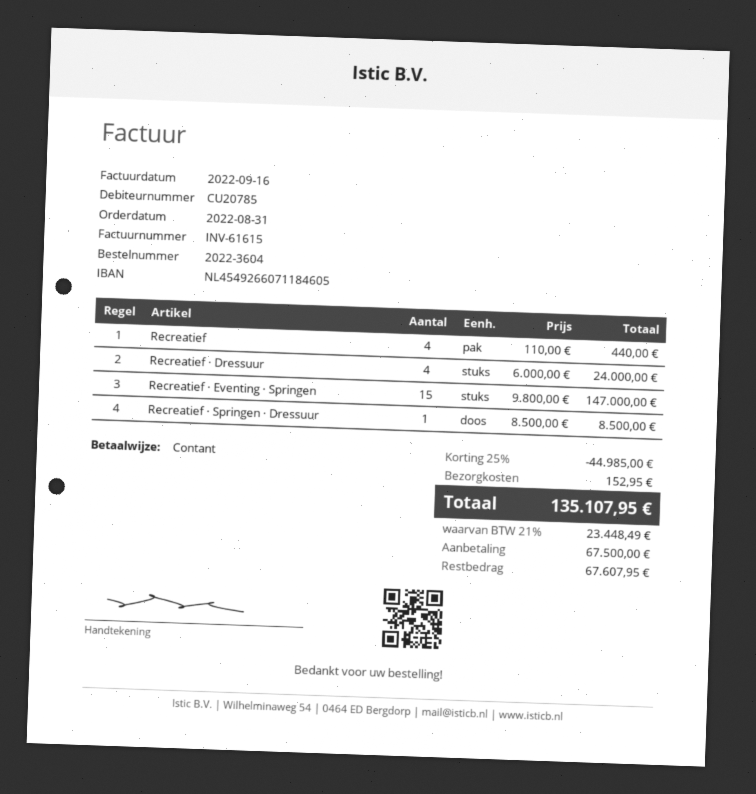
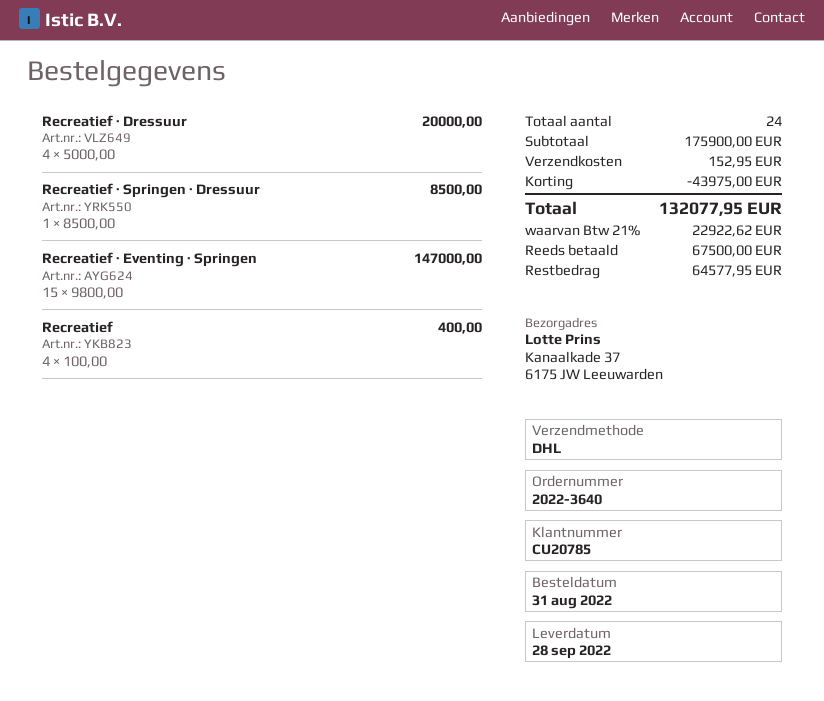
order number: 2022-3604 -> 2022-3640
Recreatief: 4 x 110.00 = 440.00 -> 4 x 100.00 = 400.00
Recreatief · Dressuur: 4 x 6000.00 = 24000.00 -> 4 x 5000.00 = 20000.00
discount: 44985.00 -> 43975.00
tax: 21% = 23448.49 -> 21% = 22922.62
total: 135107.95 -> 132077.95
balance: 67607.95 -> 64577.95

